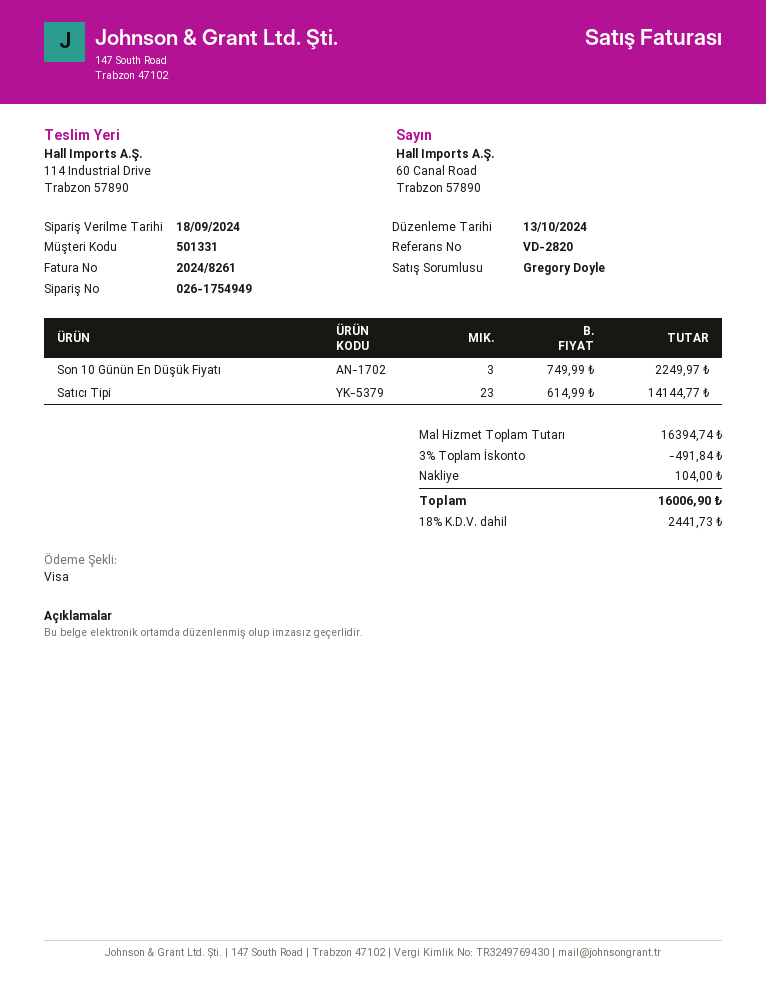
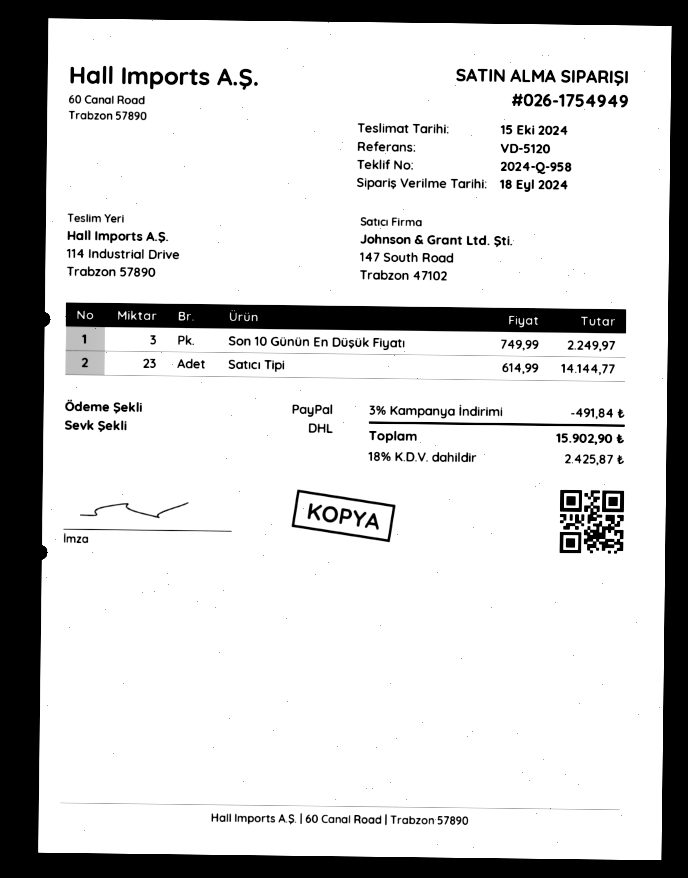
reference: VD-2820 -> VD-5120
payment method: Visa -> PayPal
shipping: 104.00 -> none
tax: 18% = 2441.73 -> 18% = 2425.87
total: 16006.90 -> 15902.90

